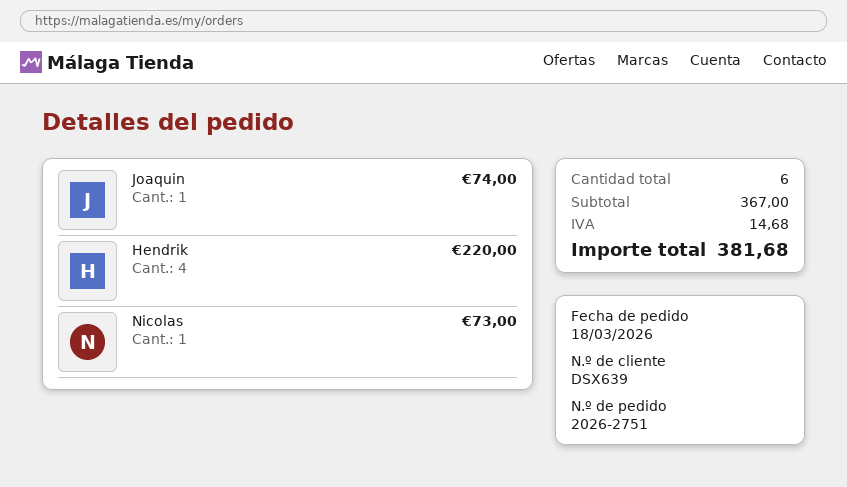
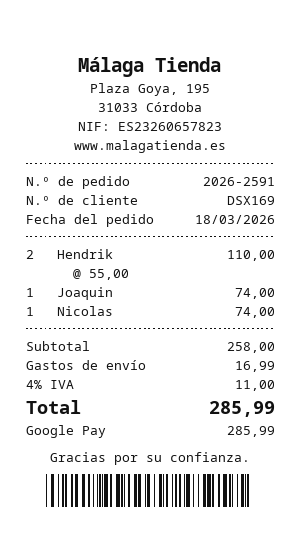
order number: 2026-2751 -> 2026-2591
customer number: DSX639 -> DSX169
Hendrik: 4 for 220.00 -> 2 for 110.00
Nicolas: 1 for 73.00 -> 1 for 74.00
subtotal: 367.00 -> 258.00
shipping: none -> 16.99
tax: 14.68 -> 11.00
total: 381.68 -> 285.99

